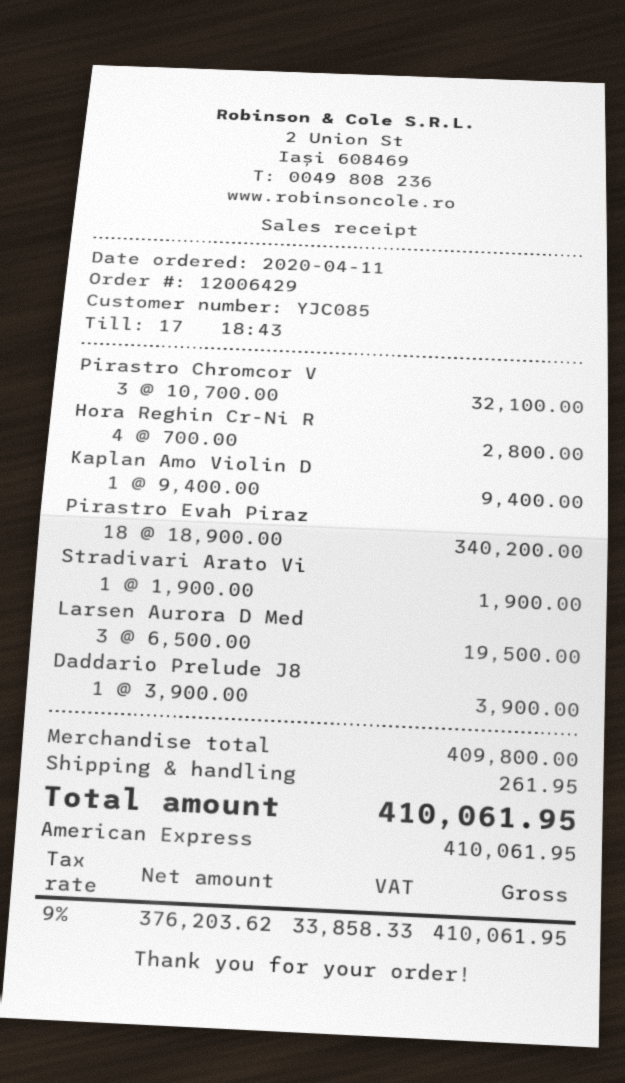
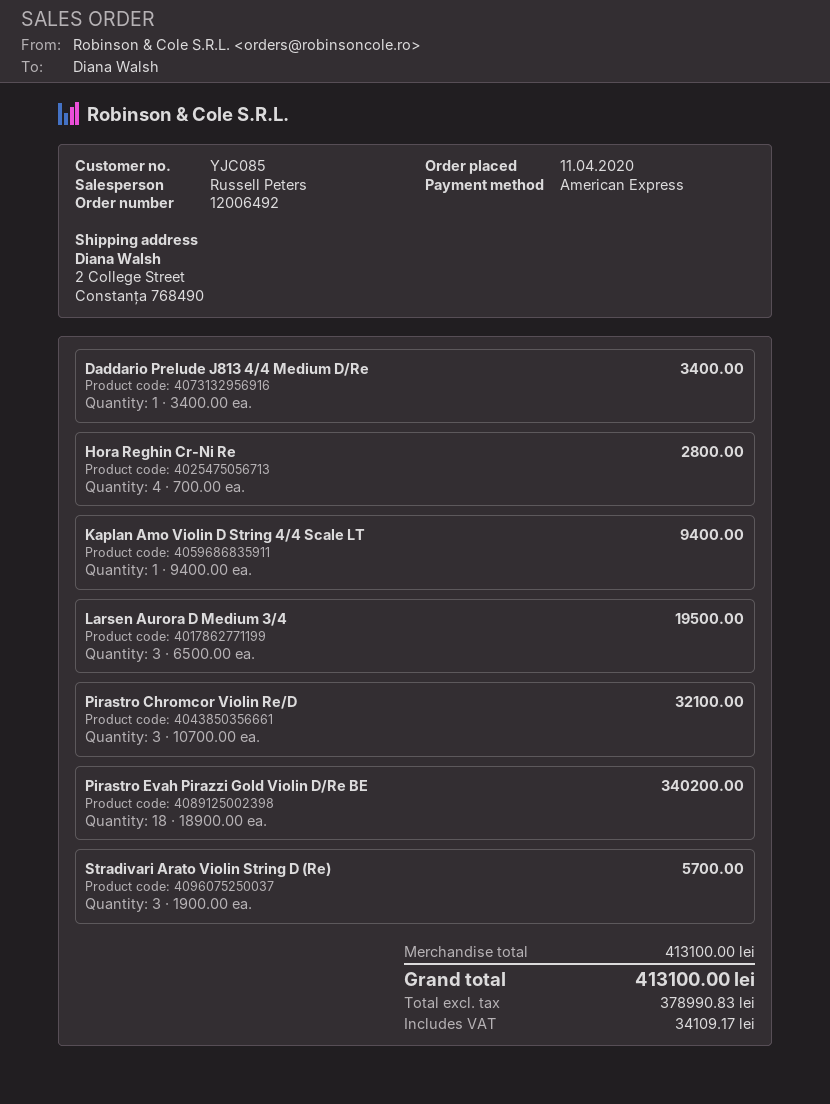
order number: 12006429 -> 12006492
Stradivari Arato Vi: 1 x 1900.00 = 1900.00 -> 3 x 1900.00 = 5700.00
Daddario Prelude J8: 1 x 3900.00 = 3900.00 -> 1 x 3400.00 = 3400.00
subtotal: 409800.00 -> 413100.00
shipping: 261.95 -> none
net: 376203.62 -> 378990.83
tax: 33858.33 -> 34109.17
total: 410061.95 -> 413100.00

